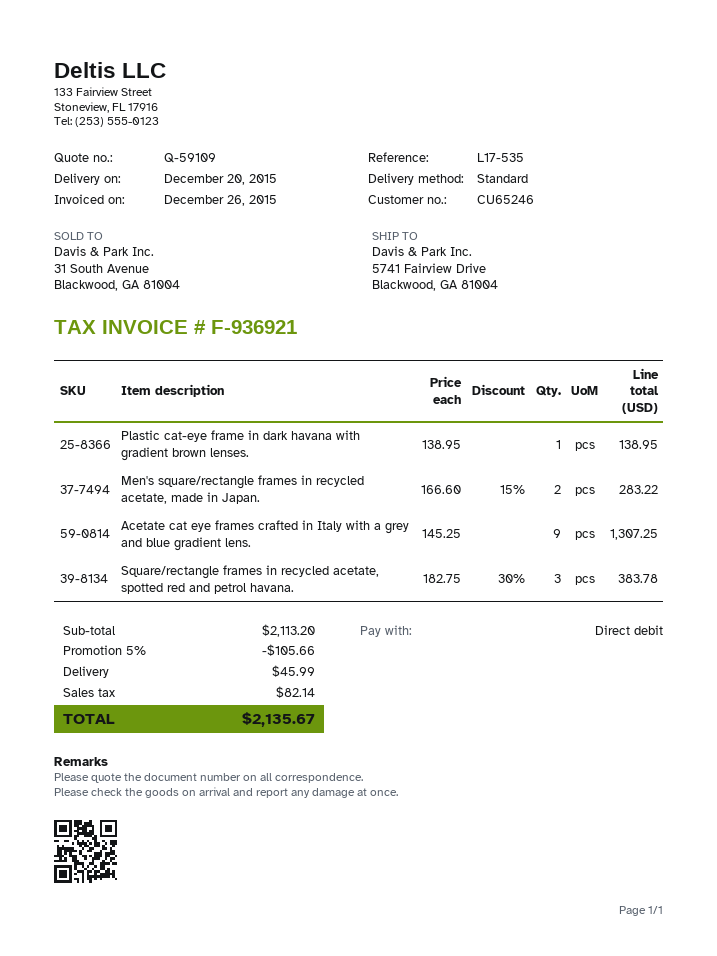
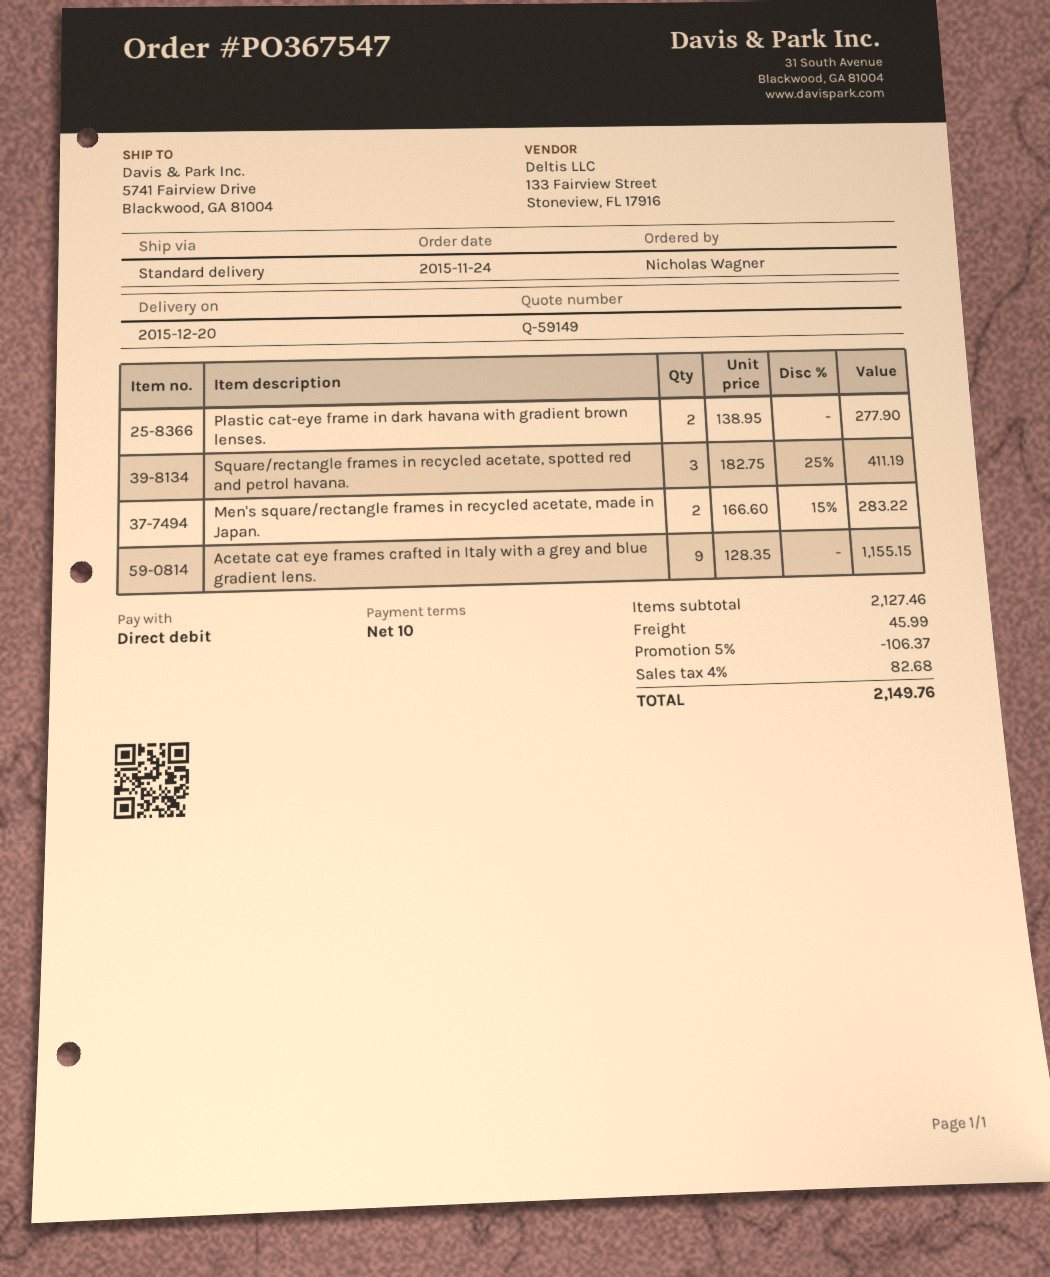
quote number: Q-59109 -> Q-59149
Plastic cat-eye frame in dark havana with gradient brown lenses.: 1 x 138.95 = 138.95 -> 2 x 138.95 = 277.90
Acetate cat eye frames crafted in Italy with a grey and blue gradient lens.: 9 x 145.25 = 1307.25 -> 9 x 128.35 = 1155.15
Square/rectangle frames in recycled acetate, spotted red and petrol havana.: 3 x 182.75 - 30% = 383.78 -> 3 x 182.75 - 25% = 411.19
subtotal: 2113.20 -> 2127.46
discount: 5% = 105.66 -> 5% = 106.37
tax: 82.14 -> 82.68
total: 2135.67 -> 2149.76

